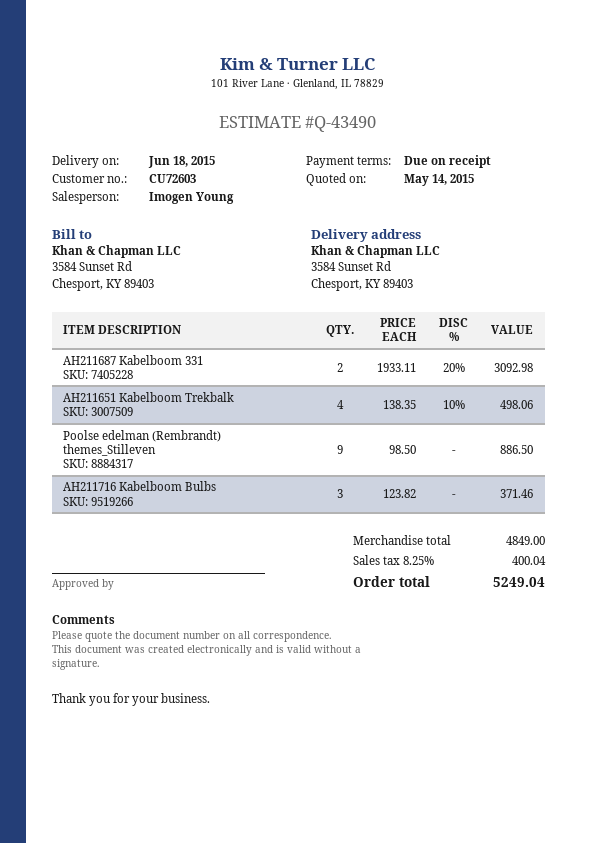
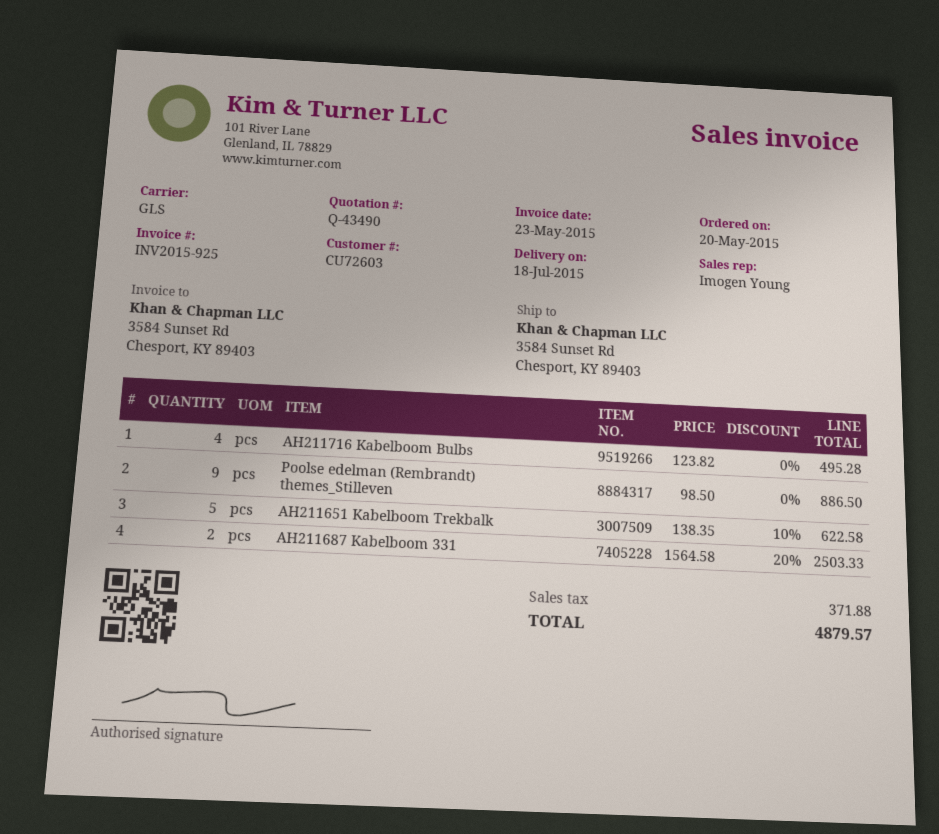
delivery date: 2015-06-18 -> 2015-07-18
AH211687 Kabelboom 331: 2 x 1933.11 - 20% = 3092.98 -> 2 x 1564.58 - 20% = 2503.33
AH211651 Kabelboom Trekbalk: 4 x 138.35 - 10% = 498.06 -> 5 x 138.35 - 10% = 622.58
AH211716 Kabelboom Bulbs: 3 x 123.82 = 371.46 -> 4 x 123.82 = 495.28
tax: 400.04 -> 371.88
total: 5249.04 -> 4879.57

